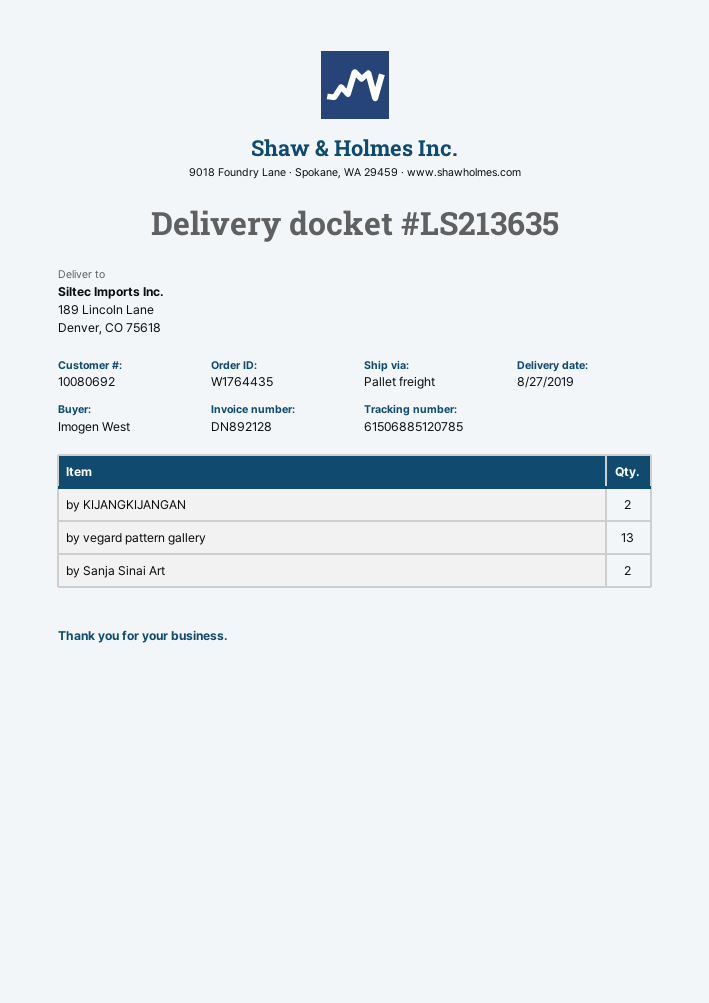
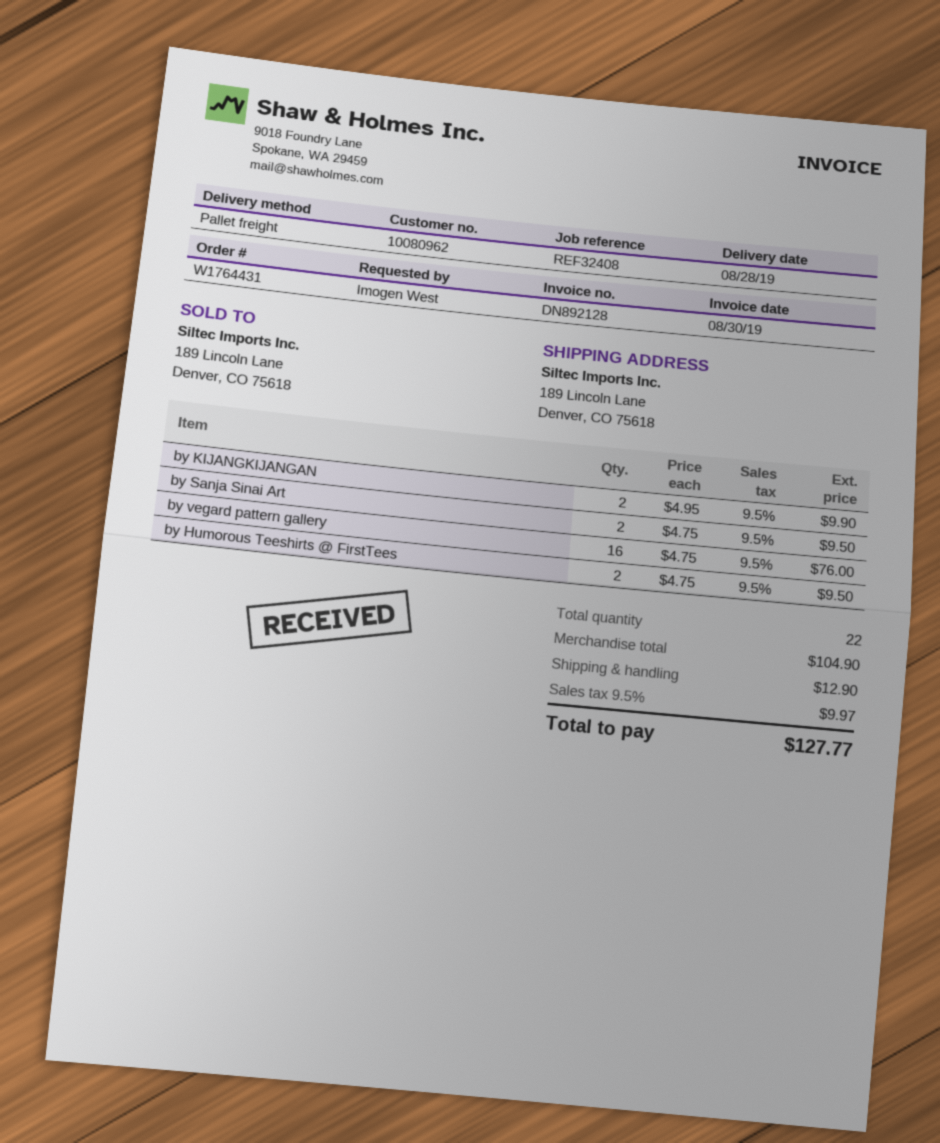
order number: W1764435 -> W1764431
delivery date: 2019-08-27 -> 2019-08-28
customer number: 10080692 -> 10080962
by vegard pattern gallery: 13 -> 16
by Humorous Teeshirts @ FirstTees: none -> 2

